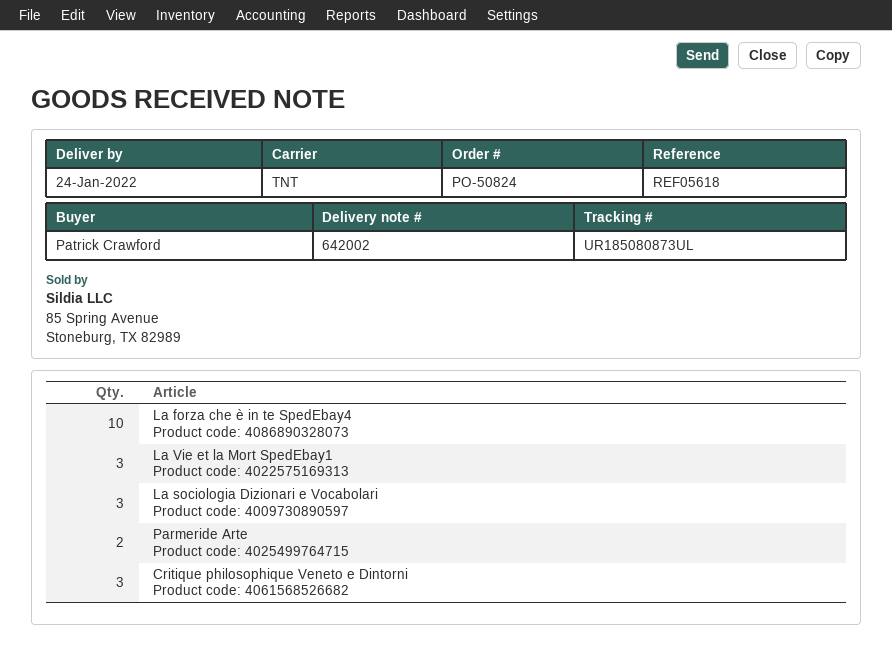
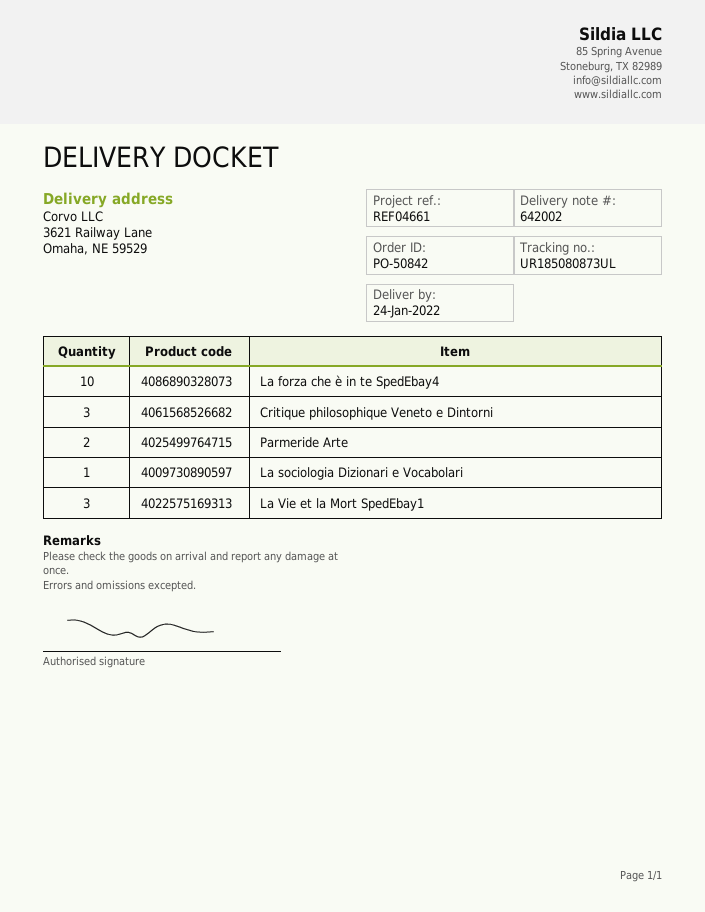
order number: PO-50824 -> PO-50842
reference: REF05618 -> REF04661
La sociologia Dizionari e Vocabolari: 3 -> 1

